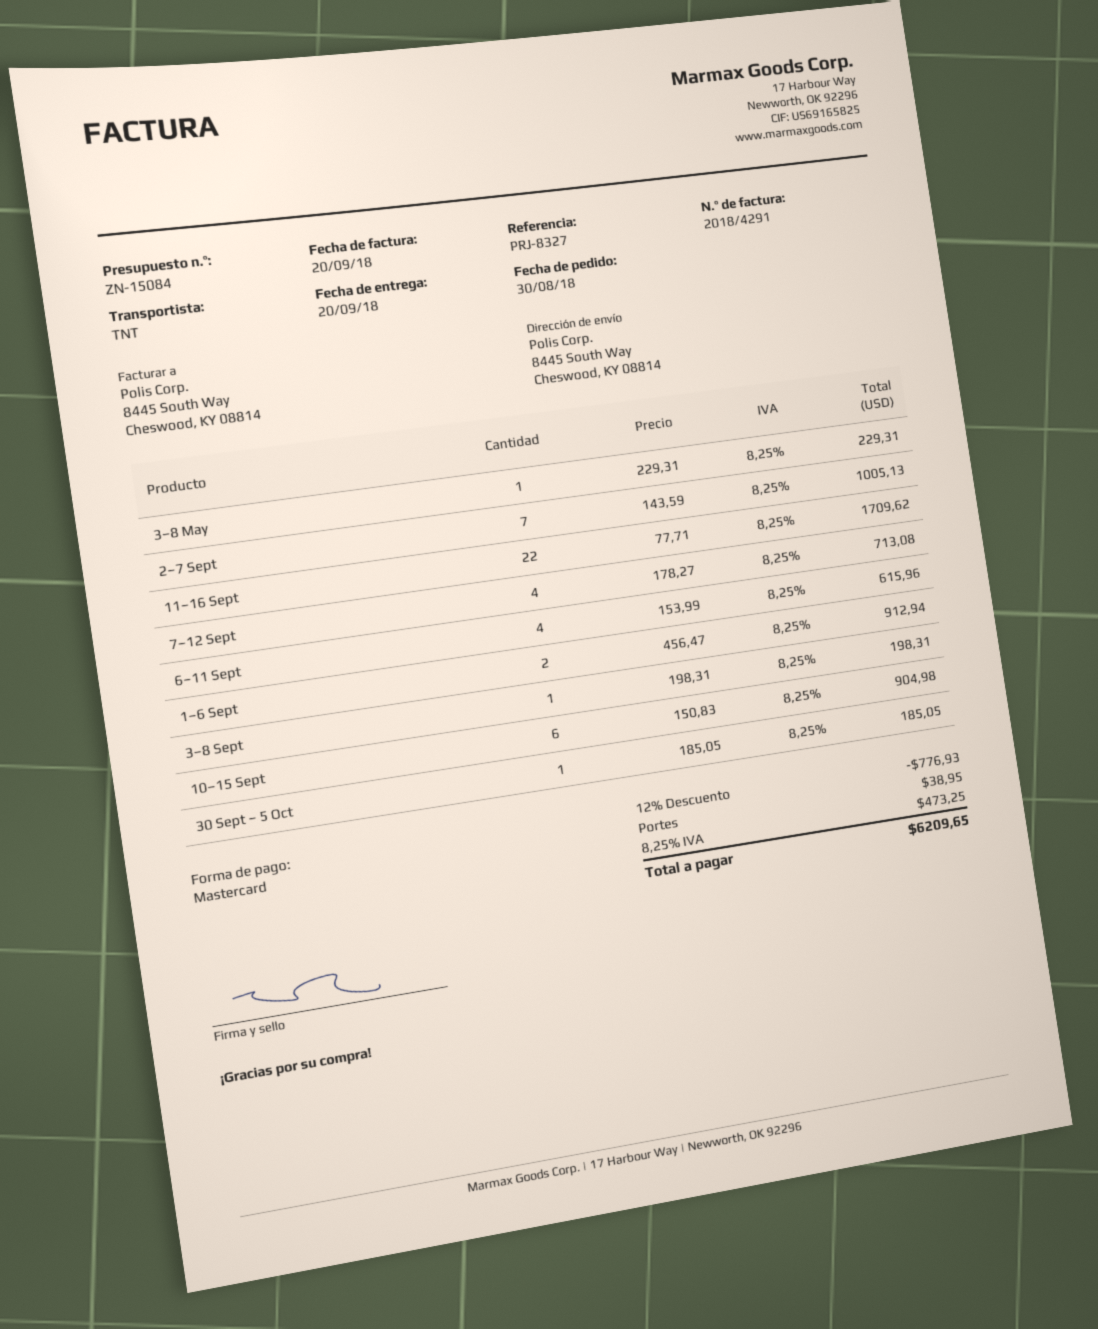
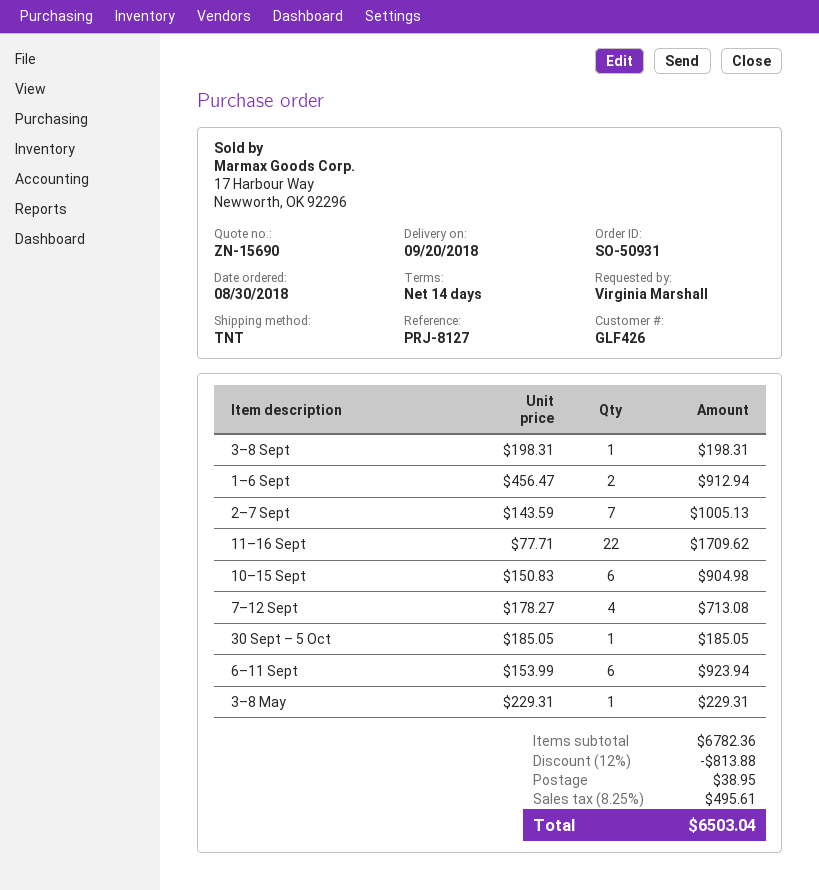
quote number: ZN-15084 -> ZN-15690
reference: PRJ-8327 -> PRJ-8127
6–11 Sept: 4 x 153.99 = 615.96 -> 6 x 153.99 = 923.94
discount: 12% = 776.93 -> 12% = 813.88
tax: 8.25% = 473.25 -> 8.25% = 495.61
total: 6209.65 -> 6503.04

